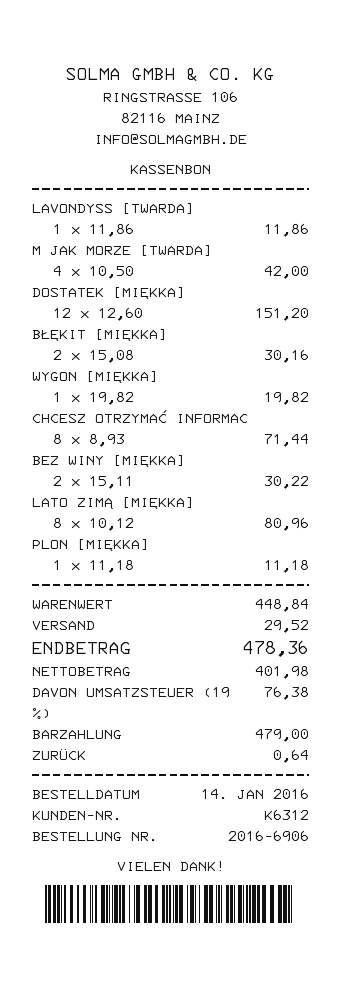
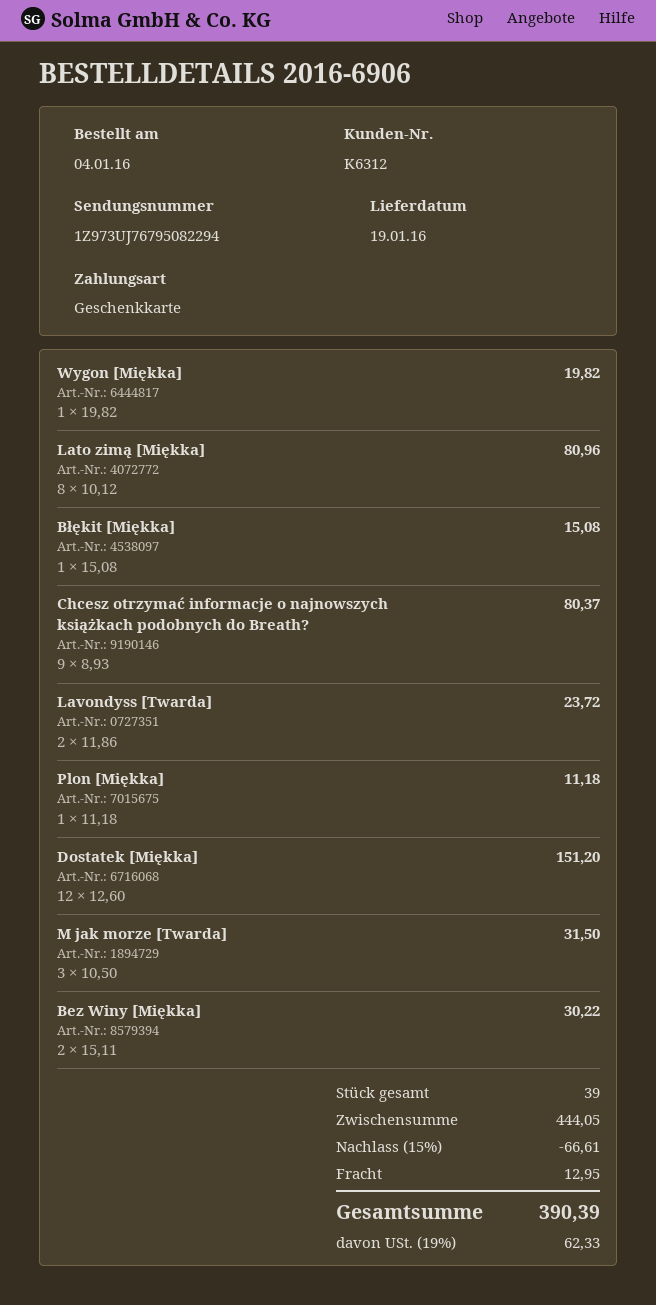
order date: 2016-01-14 -> 2016-01-04
payment method: cash -> gift card
LAVONDYSS [TWARDA]: 1 x 11.86 = 11.86 -> 2 x 11.86 = 23.72
M JAK MORZE [TWARDA]: 4 x 10.50 = 42.00 -> 3 x 10.50 = 31.50
BŁĘKIT [MIĘKKA]: 2 x 15.08 = 30.16 -> 1 x 15.08 = 15.08
CHCESZ OTRZYMAĆ INFORMAC: 8 x 8.93 = 71.44 -> 9 x 8.93 = 80.37
subtotal: 448.84 -> 444.05
discount: none -> 15% = 66.61
shipping: 29.52 -> 12.95
tax: 19% = 76.38 -> 19% = 62.33
total: 478.36 -> 390.39

